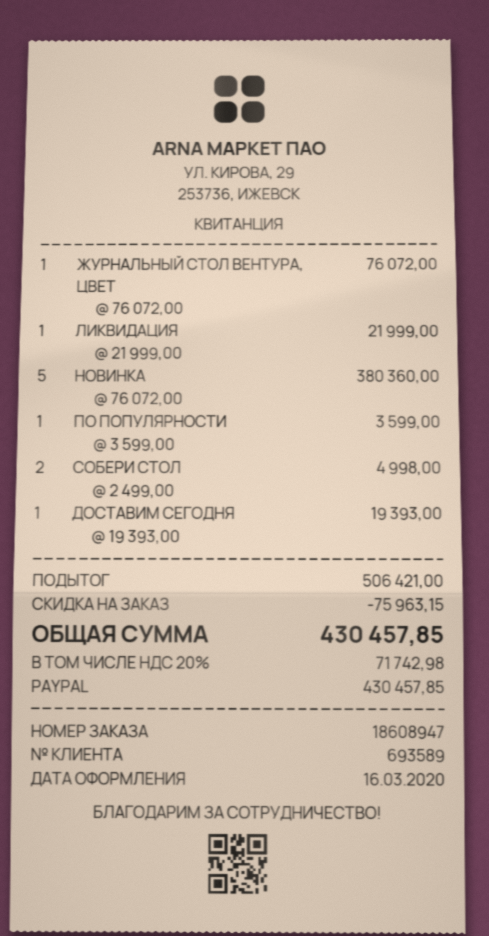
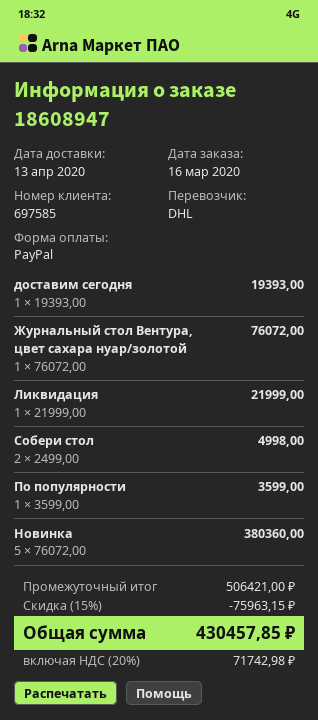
customer number: 693589 -> 697585

